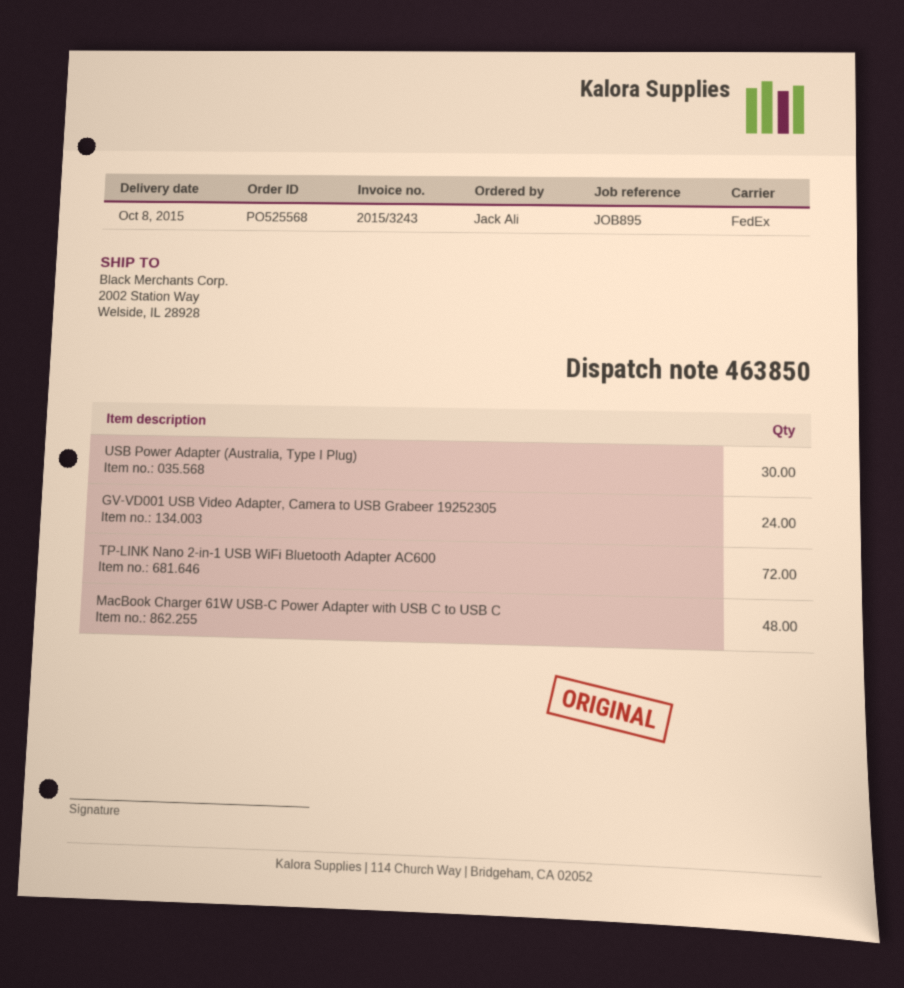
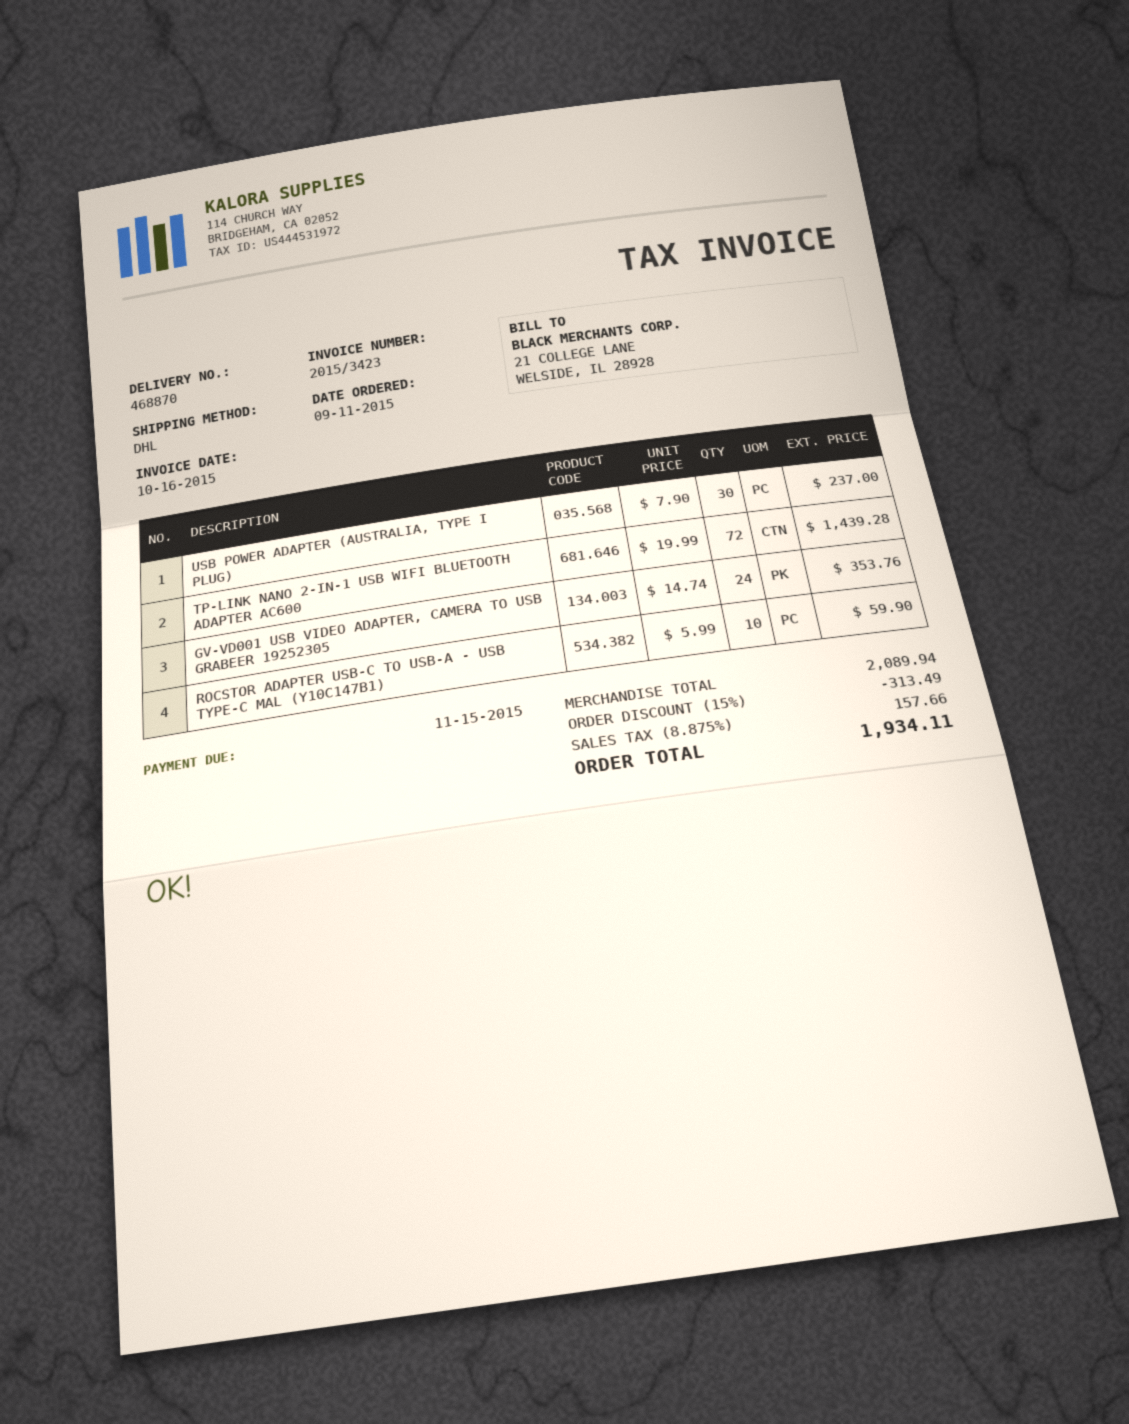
delivery note number: 463850 -> 468870
invoice number: 2015/3243 -> 2015/3423
shipping method: FedEx -> DHL
MacBook Charger 61W USB-C Power Adapter with USB C to USB C: 48 -> none
ROCSTOR ADAPTER USB-C TO USB-A - USB TYPE-C MAL (Y10C147B1): none -> 10

